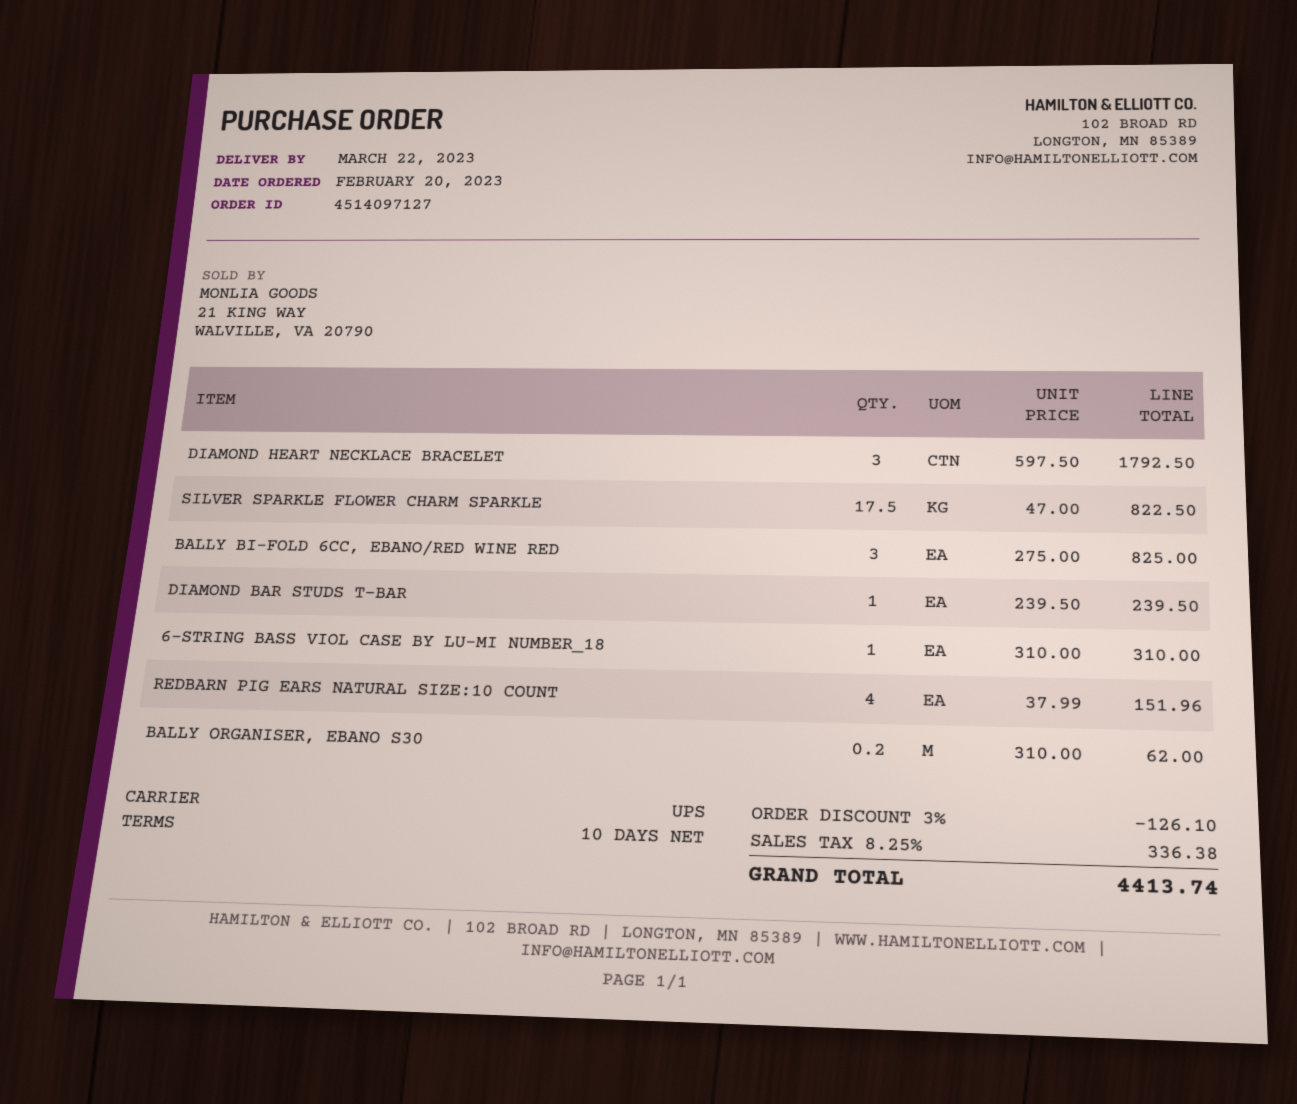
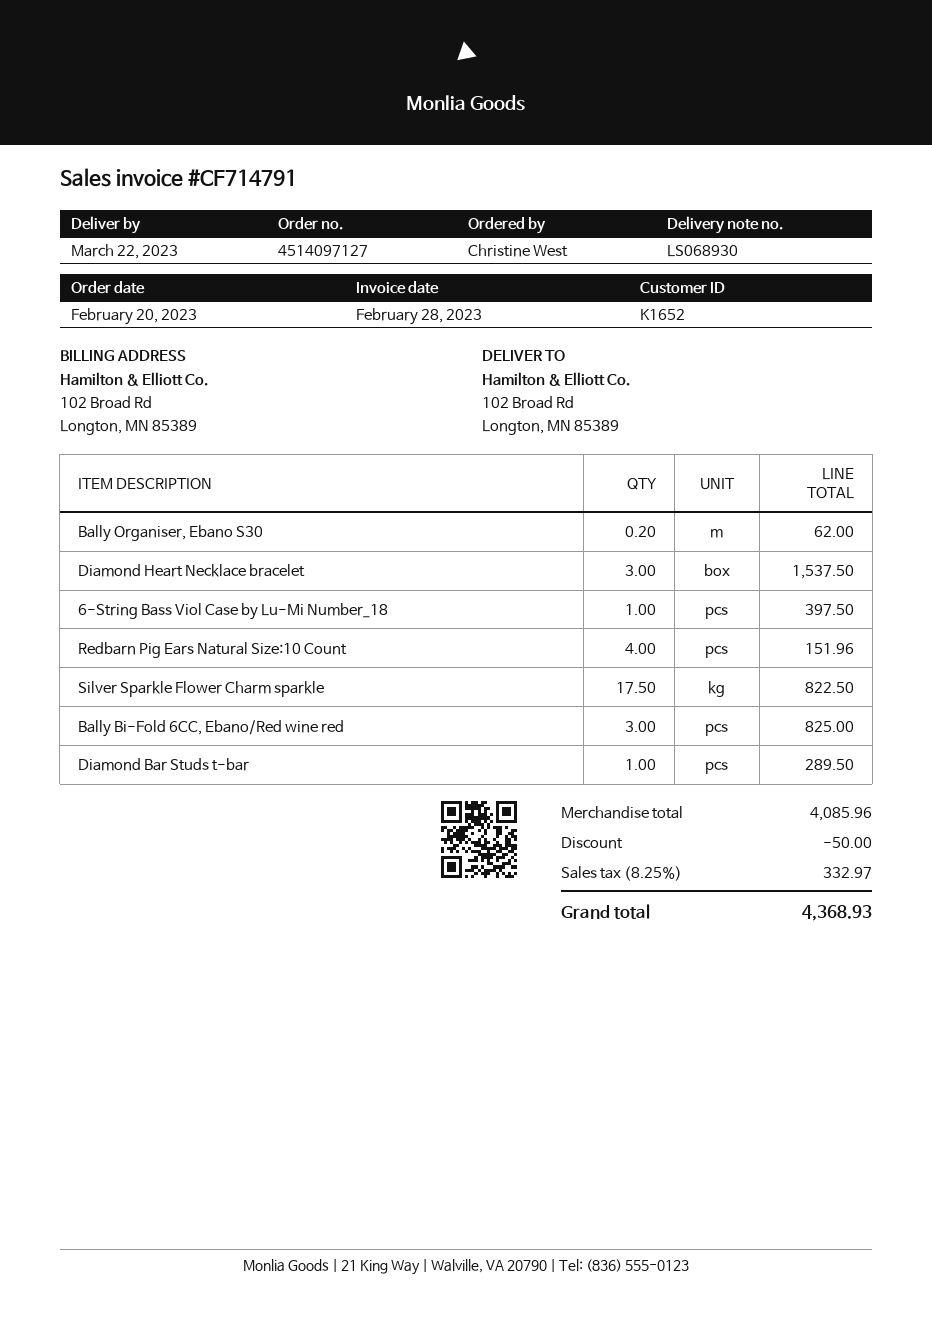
DIAMOND HEART NECKLACE BRACELET: 3 for 1792.50 -> 3 for 1537.50
DIAMOND BAR STUDS T-BAR: 1 for 239.50 -> 1 for 289.50
6-STRING BASS VIOL CASE BY LU-MI NUMBER_18: 1 for 310.00 -> 1 for 397.50
discount: 126.10 -> 50.00
tax: 8.25% = 336.38 -> 8.25% = 332.97
total: 4413.74 -> 4368.93

